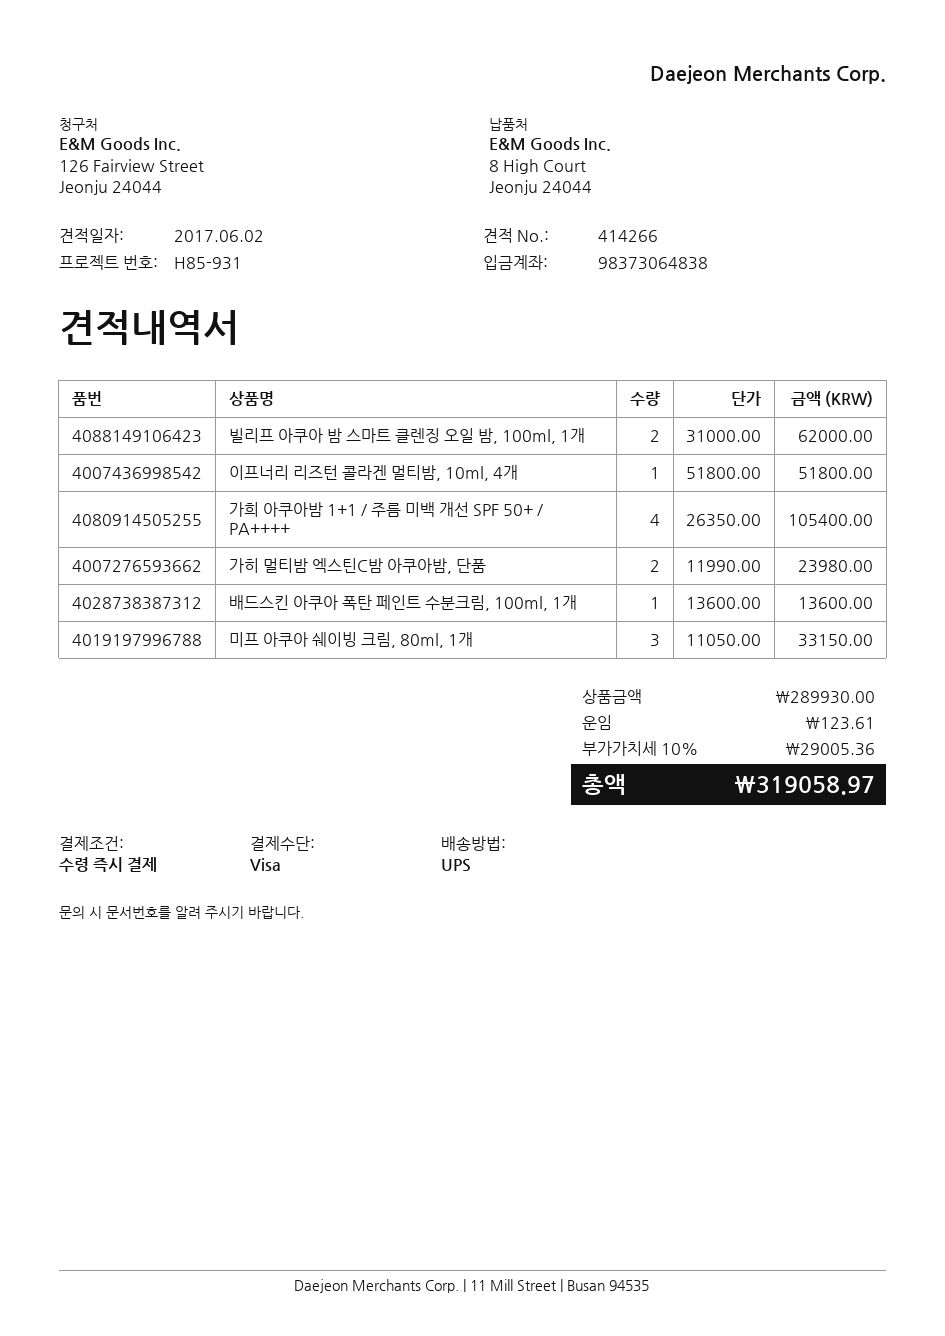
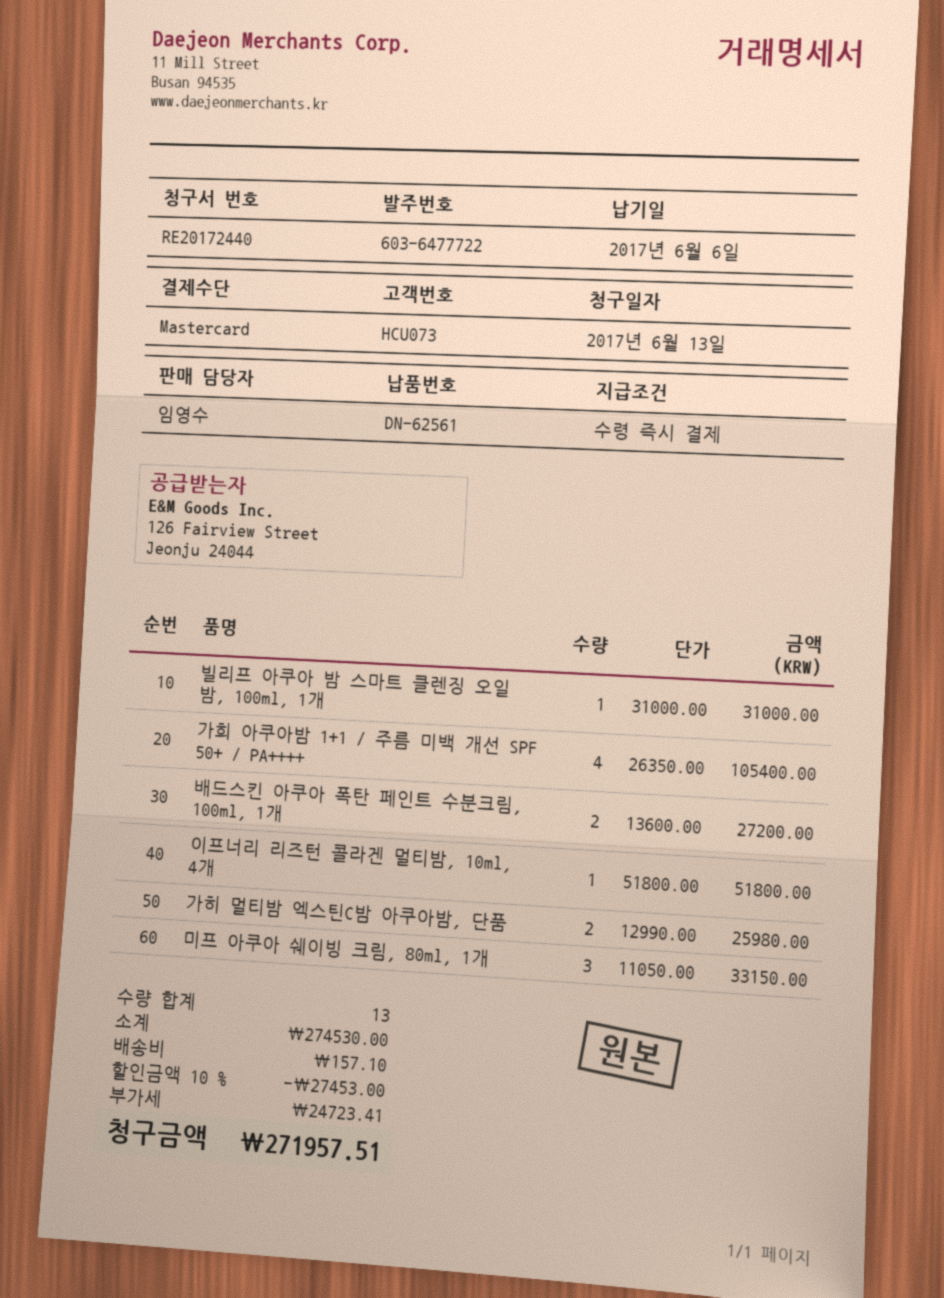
payment method: Visa -> Mastercard
빌리프 아쿠아 밤 스마트 클렌징 오일 밤, 100ml, 1개: 2 x 31000.00 = 62000.00 -> 1 x 31000.00 = 31000.00
가히 멀티밤 엑스틴C밤 아쿠아밤, 단품: 2 x 11990.00 = 23980.00 -> 2 x 12990.00 = 25980.00
배드스킨 아쿠아 폭탄 페인트 수분크림, 100ml, 1개: 1 x 13600.00 = 13600.00 -> 2 x 13600.00 = 27200.00
subtotal: 289930.00 -> 274530.00
discount: none -> 10% = 27453.00
shipping: 123.61 -> 157.10
tax: 29005.36 -> 24723.41
total: 319058.97 -> 271957.51

